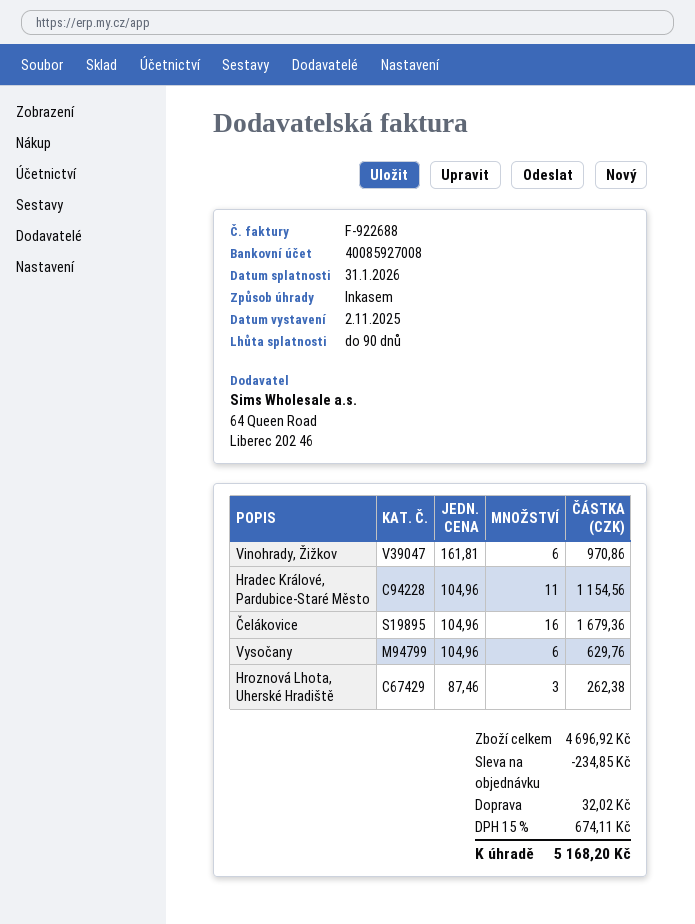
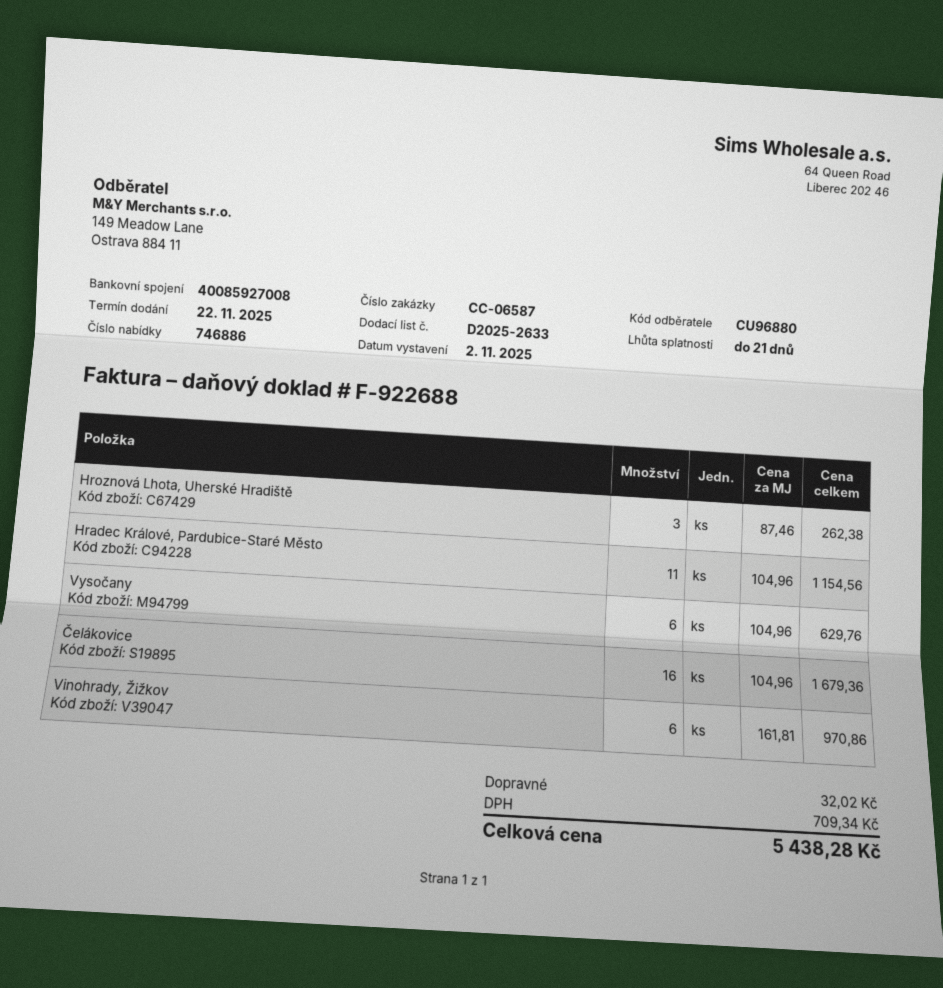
payment terms: 90 days -> 21 days
discount: 234.85 -> none
tax: 674.11 -> 709.34
total: 5168.20 -> 5438.28

